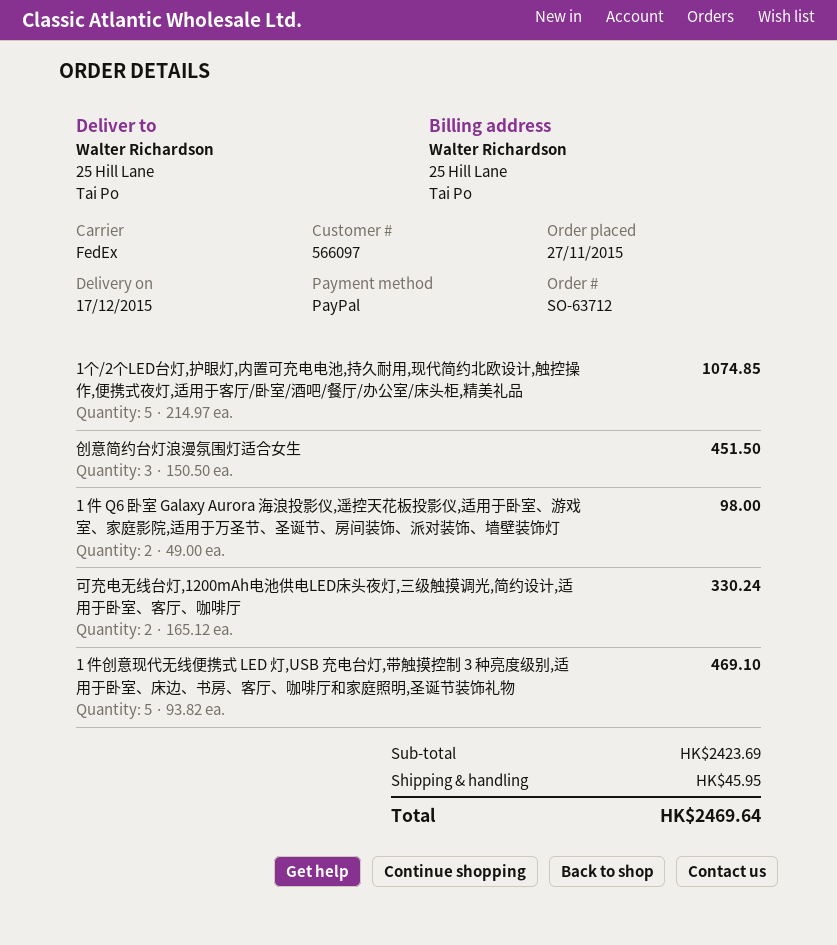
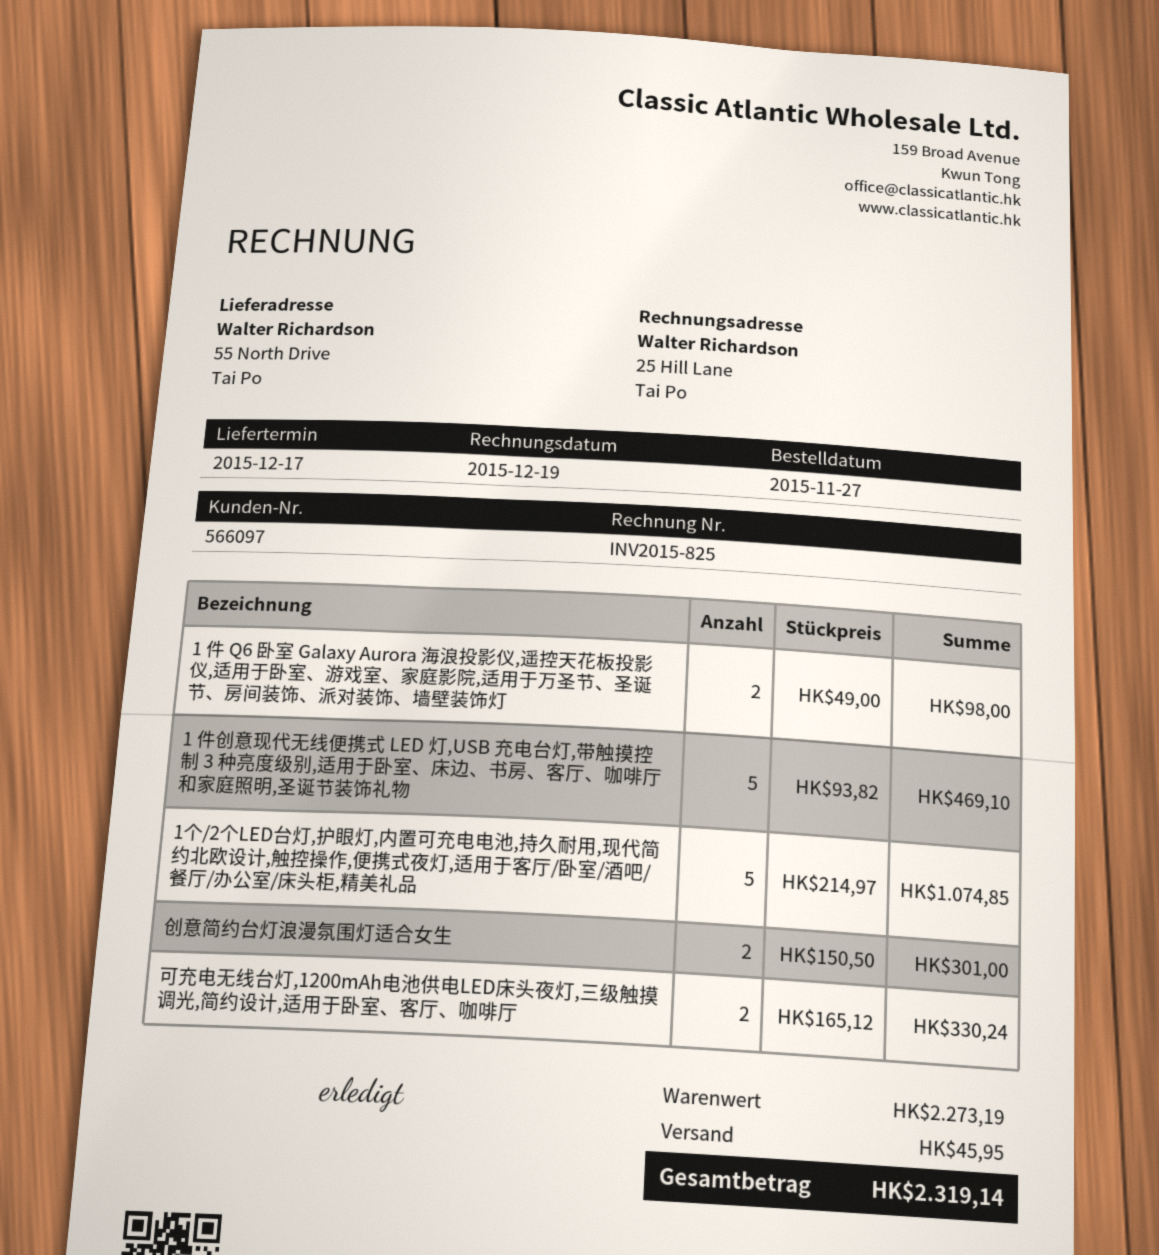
ship to: 25 Hill Lane, Tai Po -> 55 North Drive, Tai Po
创意简约台灯浪漫氛围灯适合女生: 3 x 150.50 = 451.50 -> 2 x 150.50 = 301.00
subtotal: 2423.69 -> 2273.19
total: 2469.64 -> 2319.14

